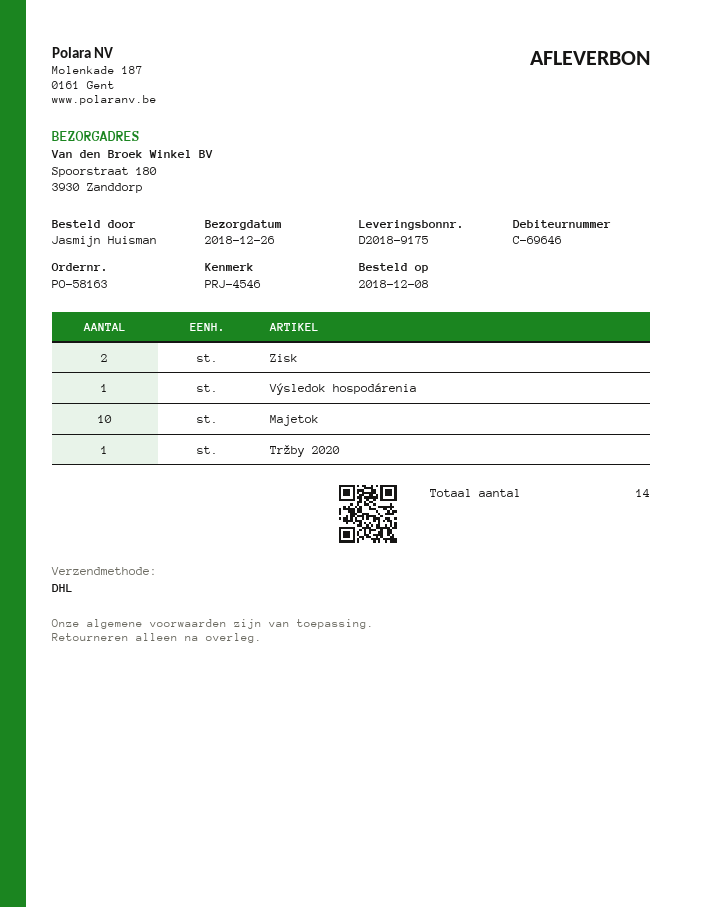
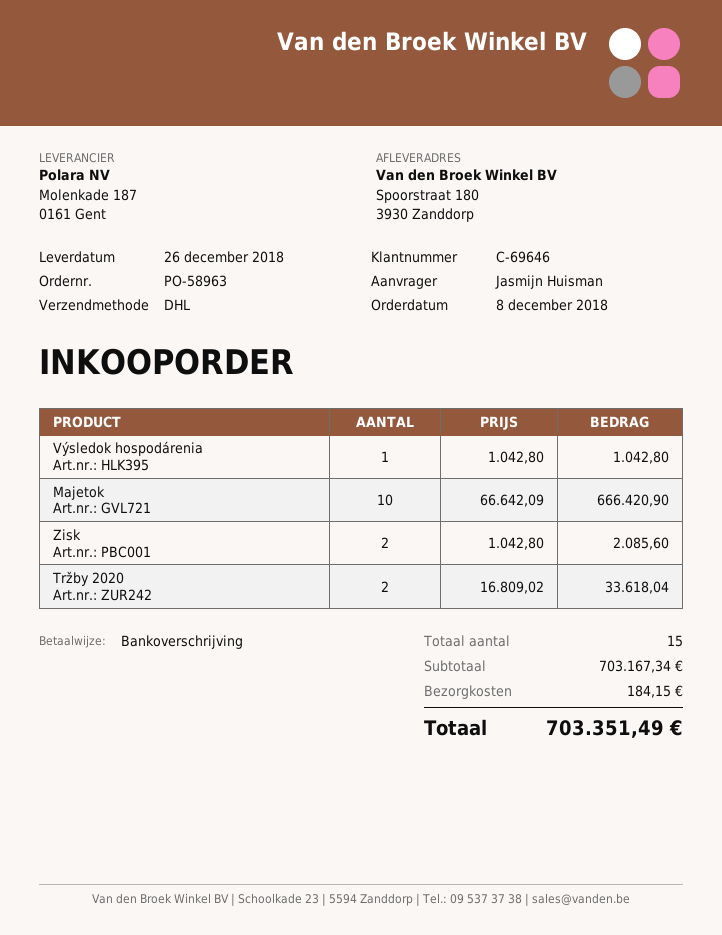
order number: PO-58163 -> PO-58963
Tržby 2020: 1 -> 2
total quantity: 14 -> 15

